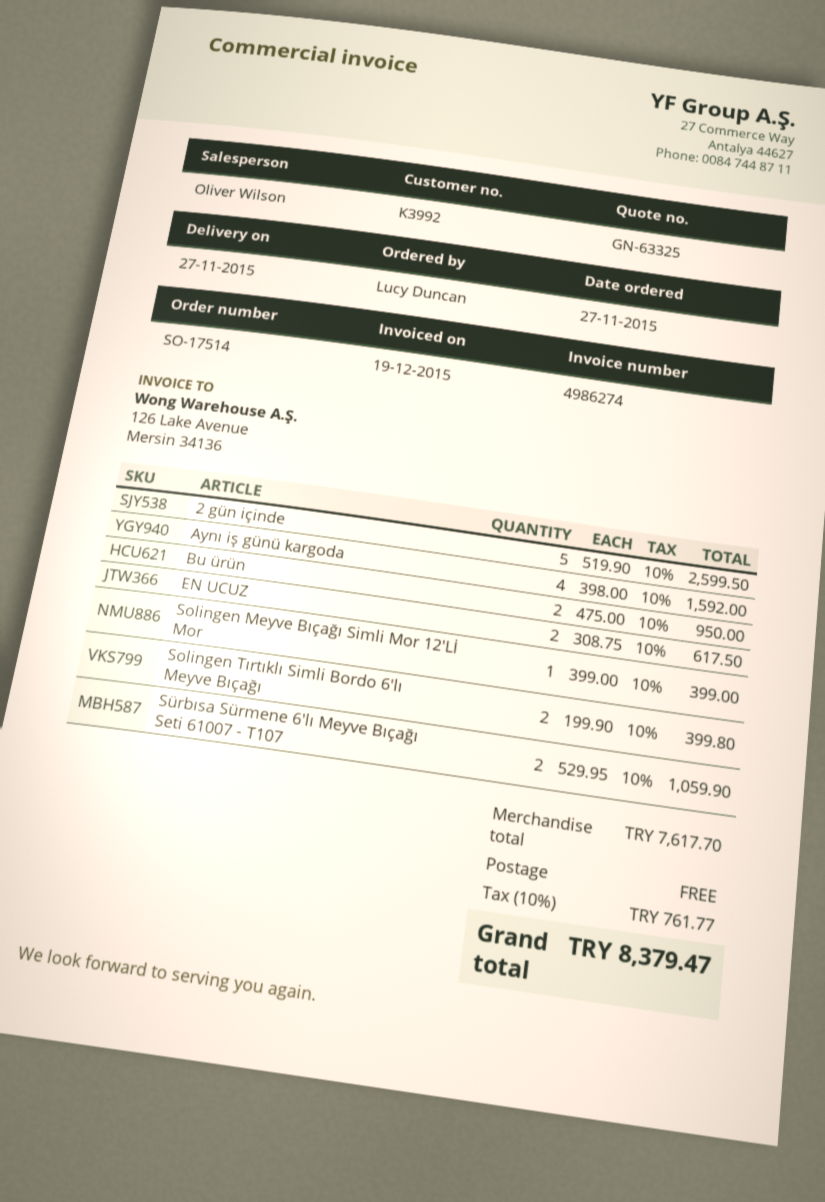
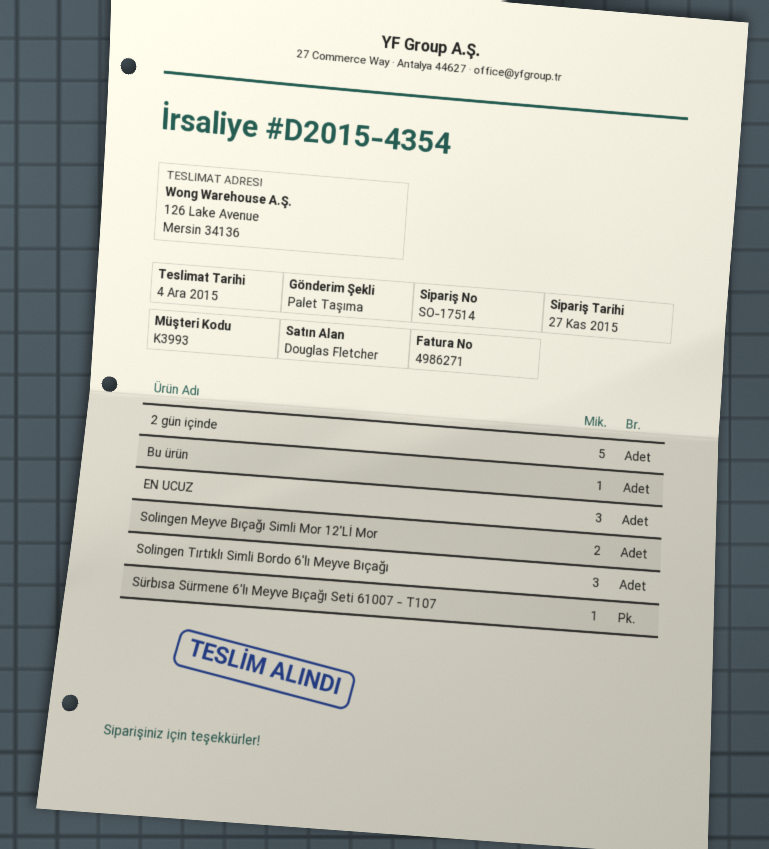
delivery date: 2015-11-27 -> 2015-12-04
invoice number: 4986274 -> 4986271
customer number: K3992 -> K3993
ordered by: Lucy Duncan -> Douglas Fletcher
Aynı iş günü kargoda: 4 -> none
Bu ürün: 2 -> 1
EN UCUZ: 2 -> 3
Solingen Meyve Bıçağı Simli Mor 12'Lİ Mor: 1 -> 2
Solingen Tırtıklı Simli Bordo 6'lı Meyve Bıçağı: 2 -> 3
Sürbısa Sürmene 6'lı Meyve Bıçağı Seti 61007 - T107: 2 -> 1

